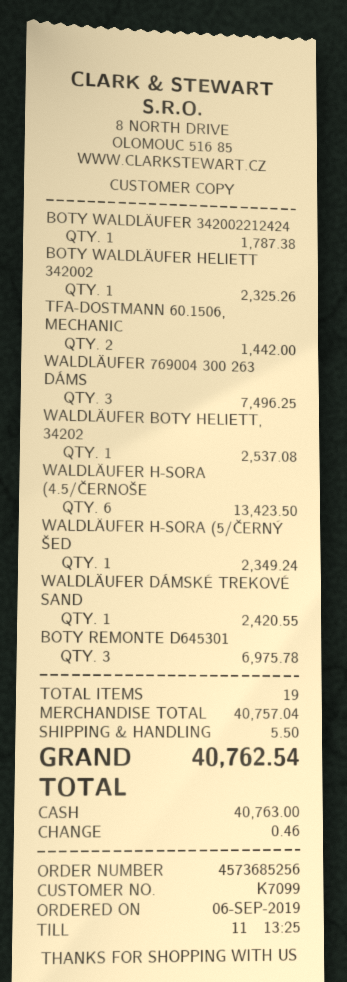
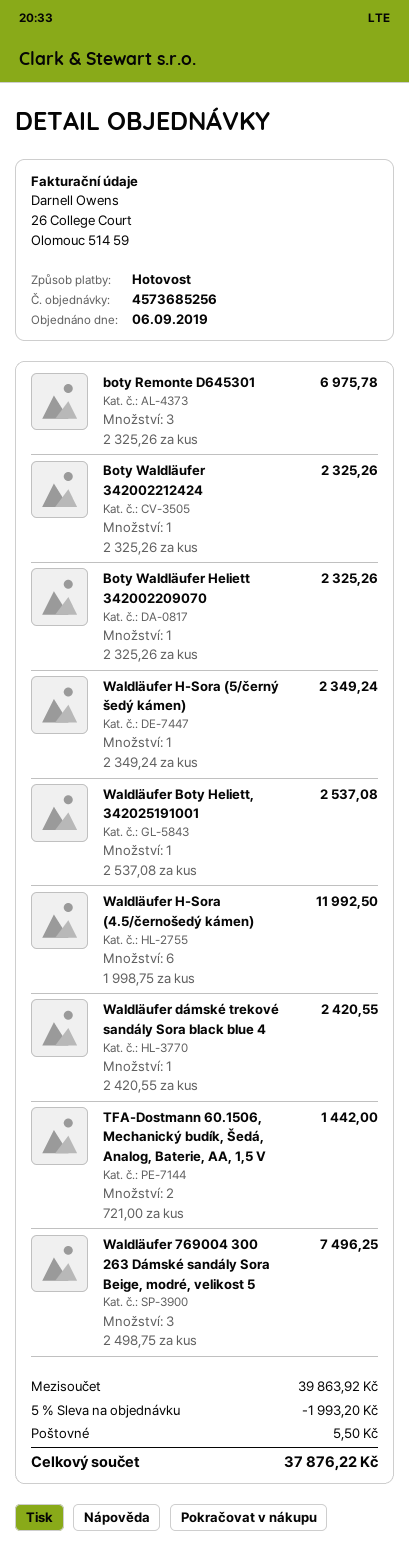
BOTY WALDLÄUFER 342002212424: 1 for 1787.38 -> 1 for 2325.26
WALDLÄUFER H-SORA (4.5/ČERNOŠE: 6 for 13423.50 -> 6 for 11992.50
subtotal: 40757.04 -> 39863.92
discount: none -> 5% = 1993.20
total: 40762.54 -> 37876.22

